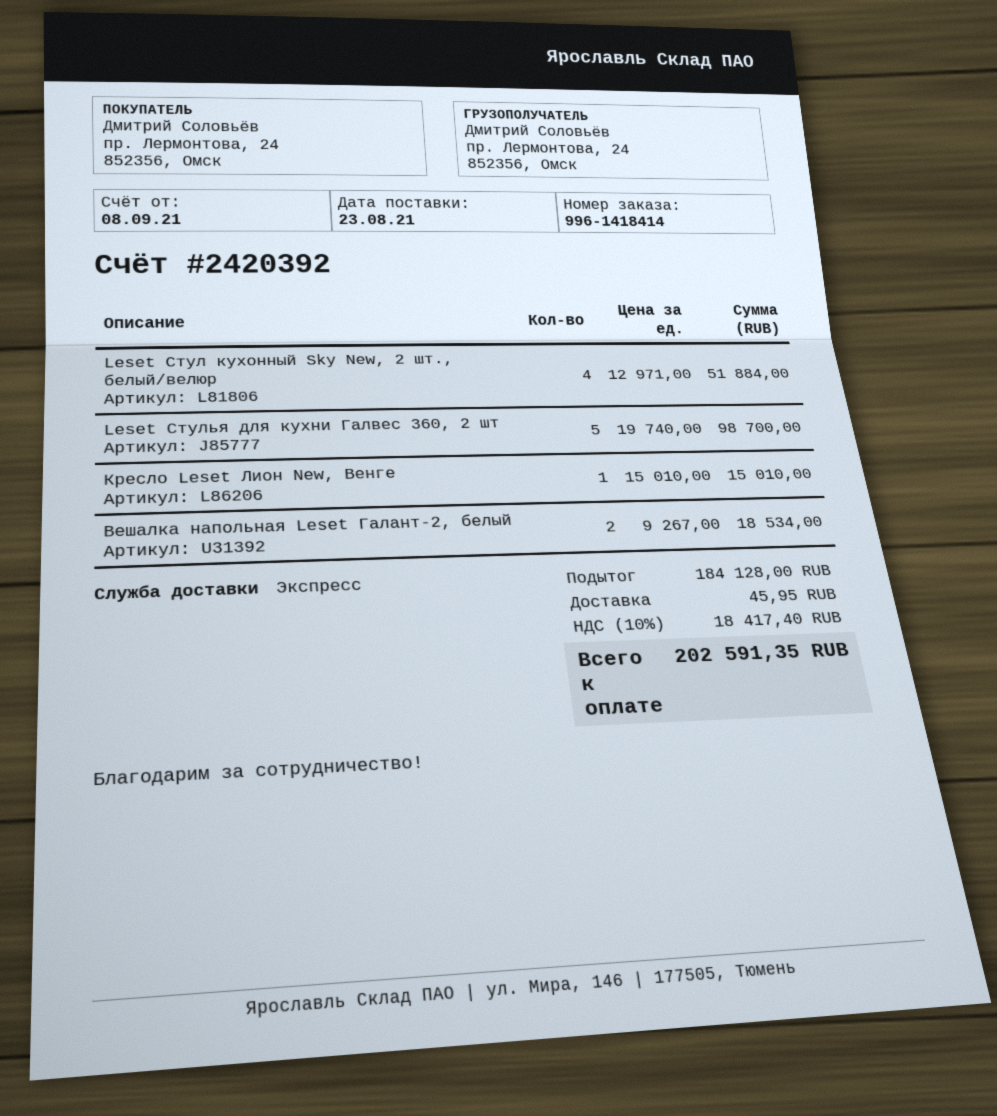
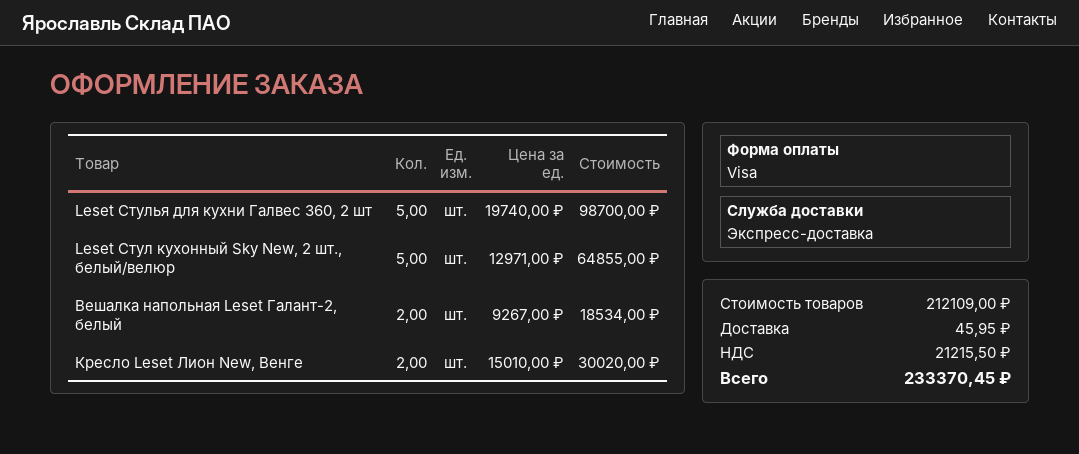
Leset Стул кухонный Sky New, 2 шт., белый/велюр: 4 x 12971.00 = 51884.00 -> 5 x 12971.00 = 64855.00
Кресло Leset Лион New, Венге: 1 x 15010.00 = 15010.00 -> 2 x 15010.00 = 30020.00
subtotal: 184128.00 -> 212109.00
tax: 18417.40 -> 21215.50
total: 202591.35 -> 233370.45

